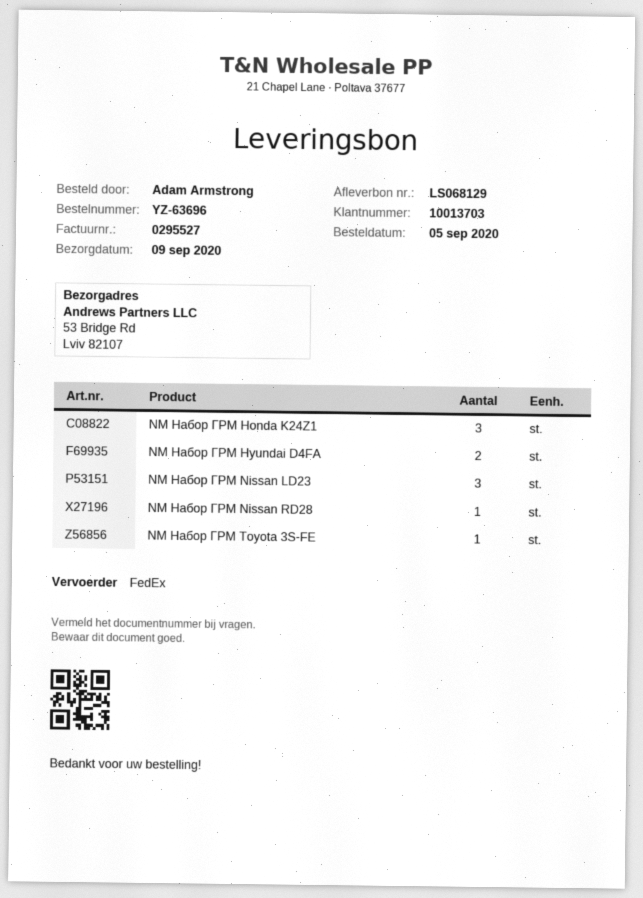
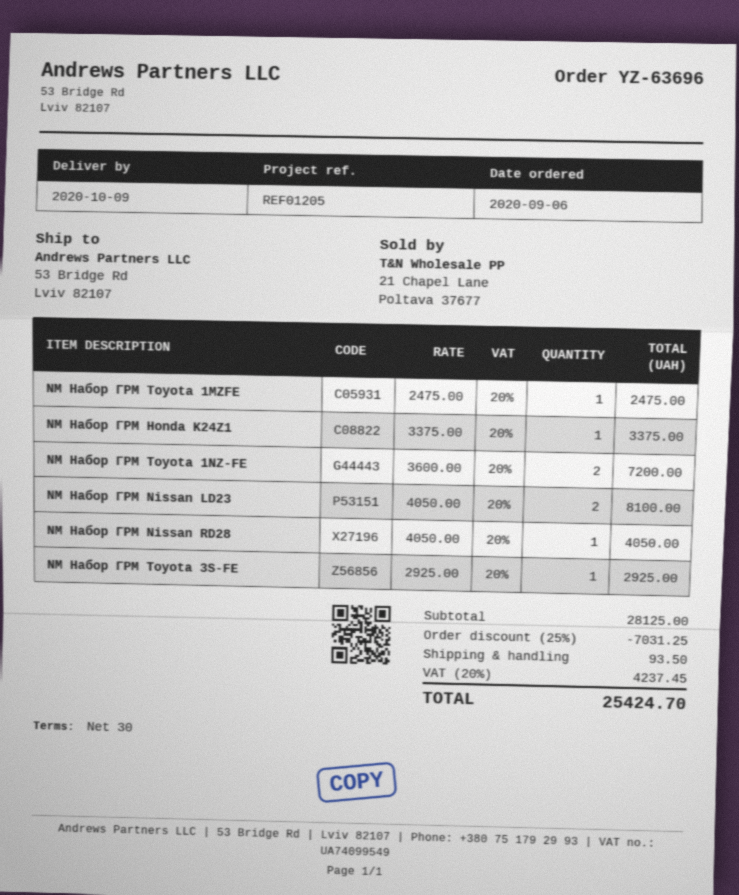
order date: 2020-09-05 -> 2020-09-06
delivery date: 2020-09-09 -> 2020-10-09
NM Набор ГРМ Honda K24Z1: 3 -> 1
NM Набор ГРМ Hyundai D4FA: 2 -> none
NM Набор ГРМ Nissan LD23: 3 -> 2
NM Набор ГРМ Toyota 1MZFE: none -> 1
NM Набор ГРМ Toyota 1NZ-FE: none -> 2

